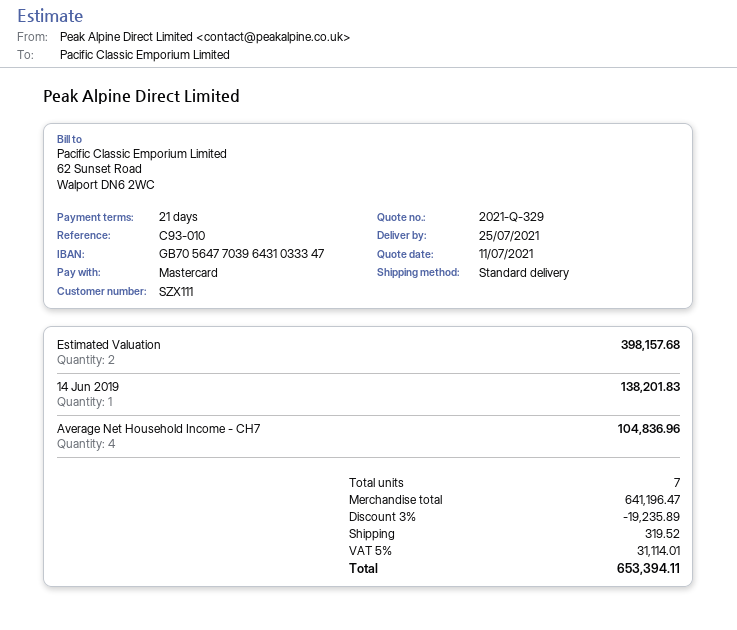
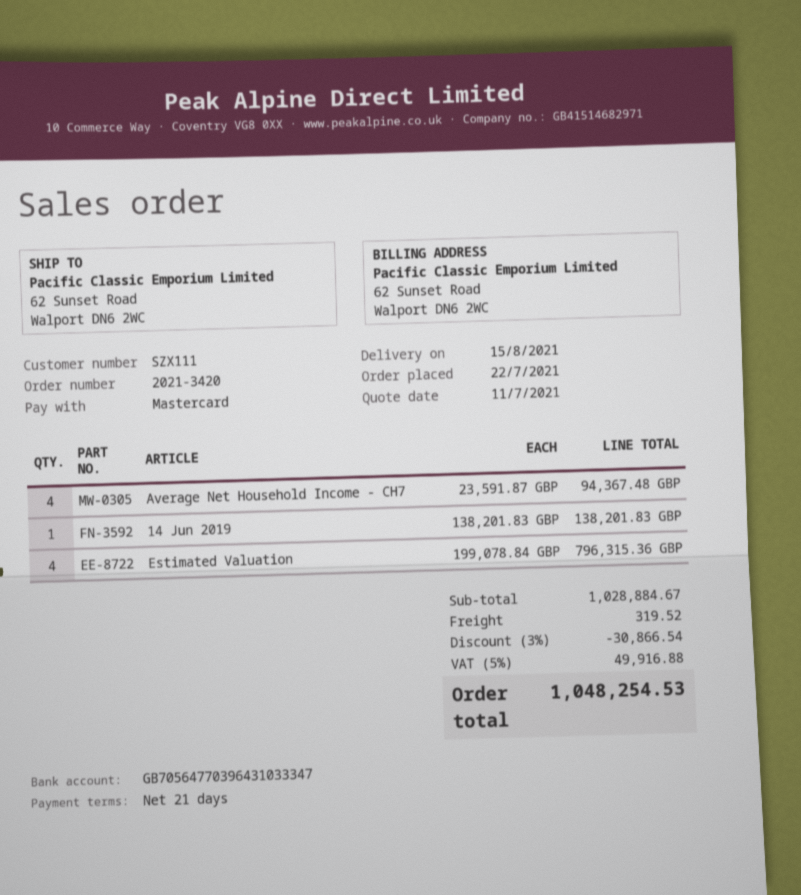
delivery date: 2021-07-25 -> 2021-08-15
Estimated Valuation: 2 for 398157.68 -> 4 for 796315.36
Average Net Household Income - CH7: 4 for 104836.96 -> 4 for 94367.48
subtotal: 641196.47 -> 1028884.67
discount: 3% = 19235.89 -> 3% = 30866.54
tax: 5% = 31114.01 -> 5% = 49916.88
total: 653394.11 -> 1048254.53

